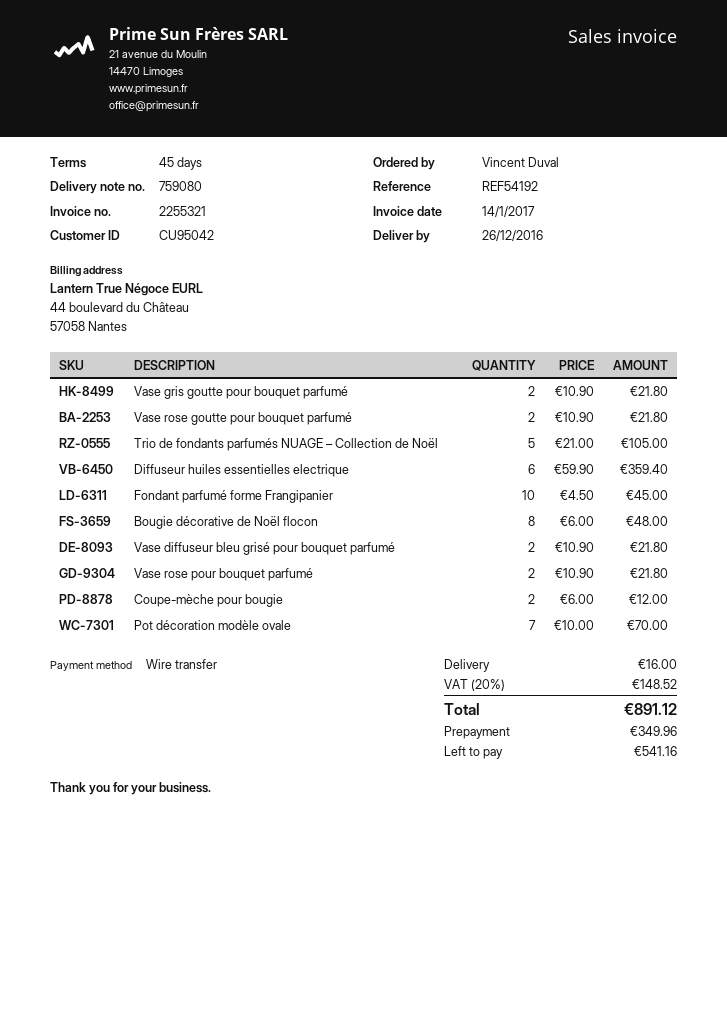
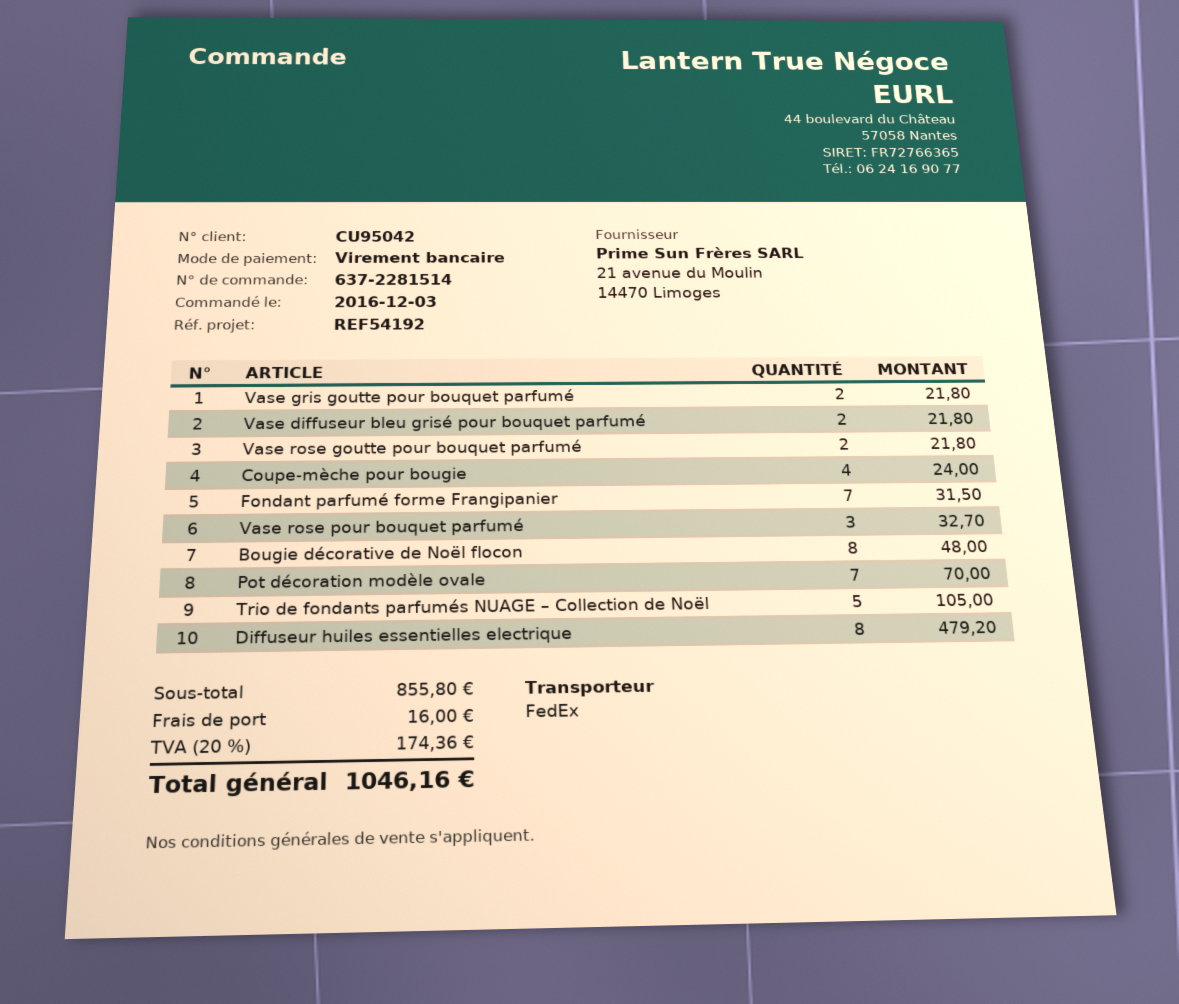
Diffuseur huiles essentielles electrique: 6 for 359.40 -> 8 for 479.20
Fondant parfumé forme Frangipanier: 10 for 45.00 -> 7 for 31.50
Vase rose pour bouquet parfumé: 2 for 21.80 -> 3 for 32.70
Coupe-mèche pour bougie: 2 for 12.00 -> 4 for 24.00
tax: 20% = 148.52 -> 20% = 174.36
total: 891.12 -> 1046.16

